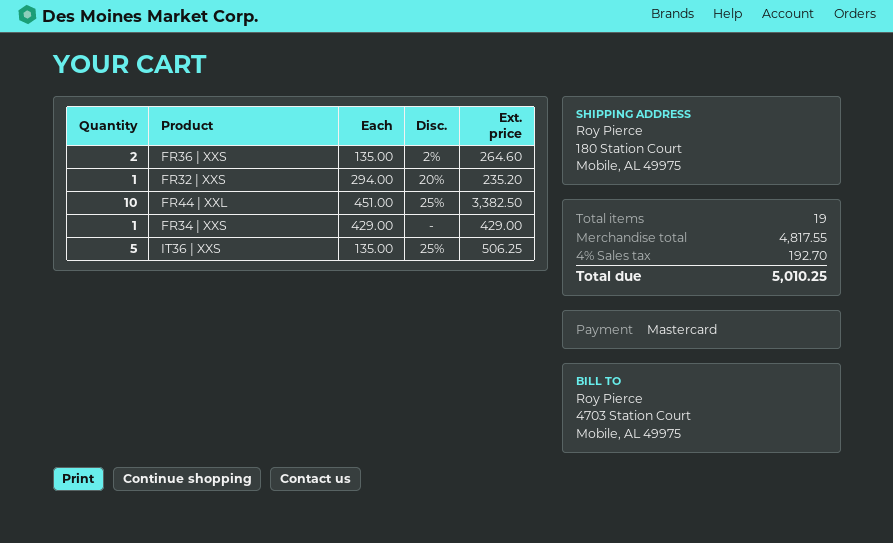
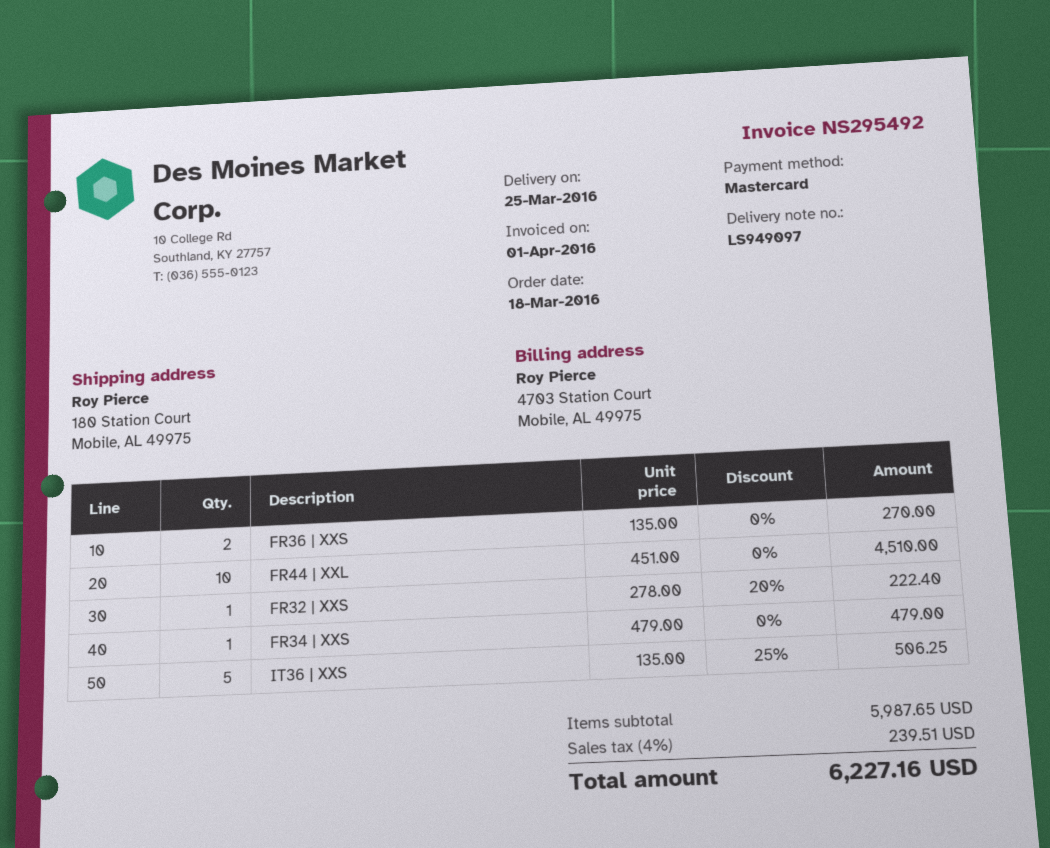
FR36 | XXS: 2 x 135.00 - 2% = 264.60 -> 2 x 135.00 = 270.00
FR32 | XXS: 1 x 294.00 - 20% = 235.20 -> 1 x 278.00 - 20% = 222.40
FR44 | XXL: 10 x 451.00 - 25% = 3382.50 -> 10 x 451.00 = 4510.00
FR34 | XXS: 1 x 429.00 = 429.00 -> 1 x 479.00 = 479.00
subtotal: 4817.55 -> 5987.65
tax: 4% = 192.70 -> 4% = 239.51
total: 5010.25 -> 6227.16

